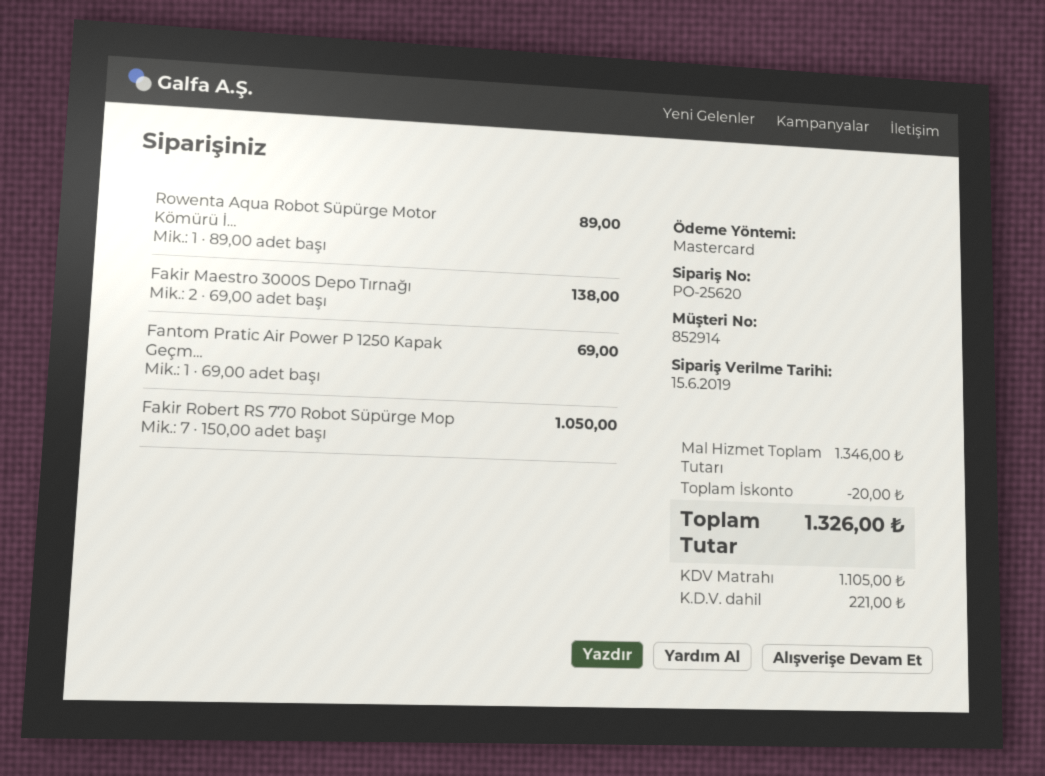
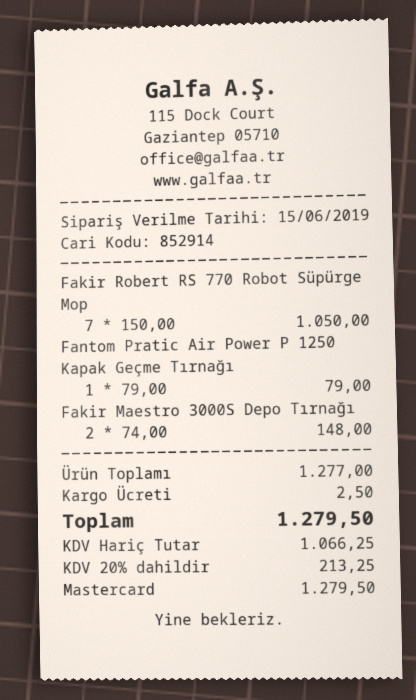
Rowenta Aqua Robot Süpürge Motor Kömürü İ...: 1 x 89.00 = 89.00 -> none
Fakir Maestro 3000S Depo Tırnağı: 2 x 69.00 = 138.00 -> 2 x 74.00 = 148.00
Fantom Pratic Air Power P 1250 Kapak Geçm...: 1 x 69.00 = 69.00 -> 1 x 79.00 = 79.00
subtotal: 1346.00 -> 1277.00
discount: 20.00 -> none
shipping: none -> 2.50
net: 1105.00 -> 1066.25
tax: 221.00 -> 213.25
total: 1326.00 -> 1279.50

